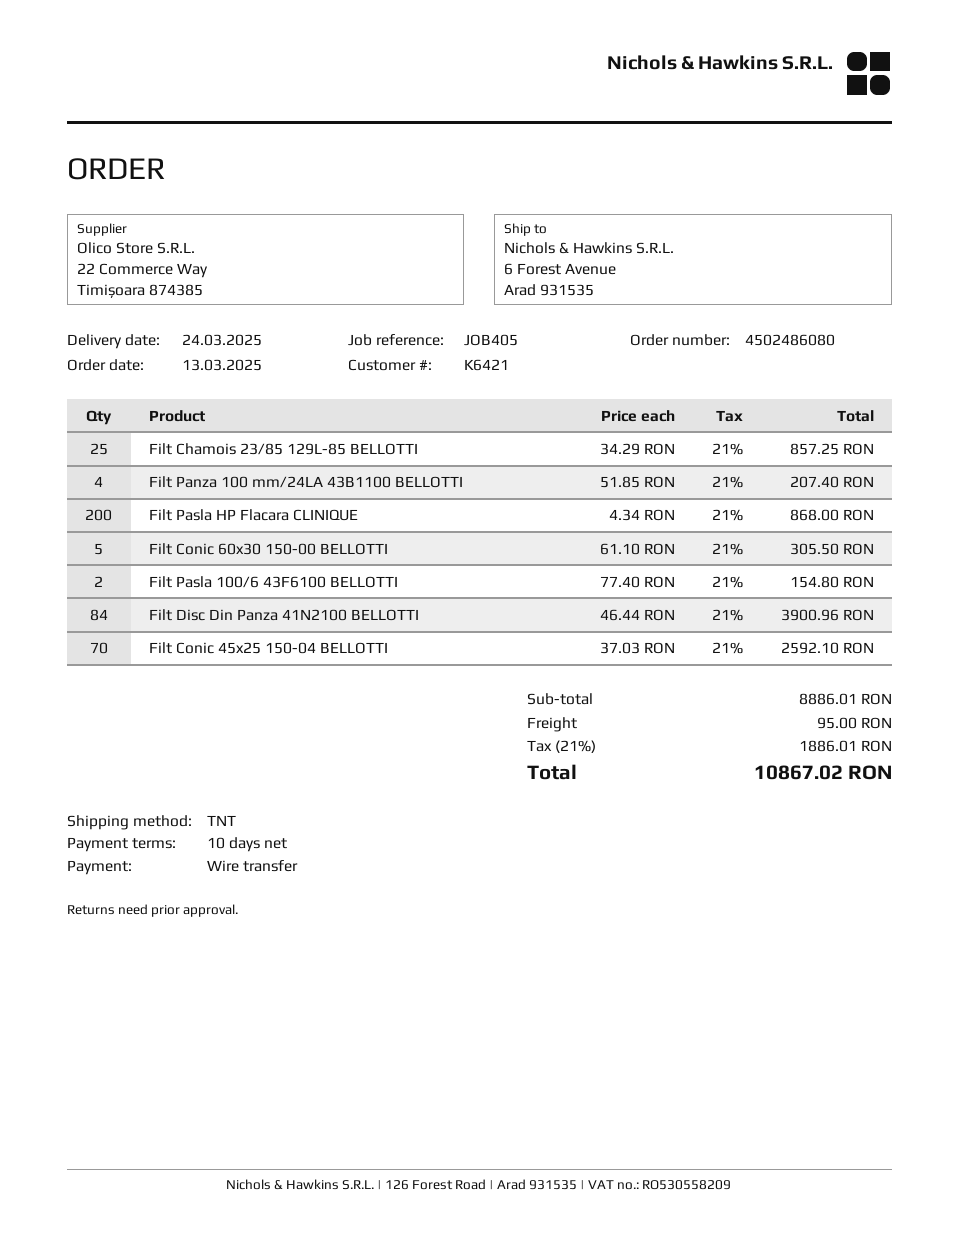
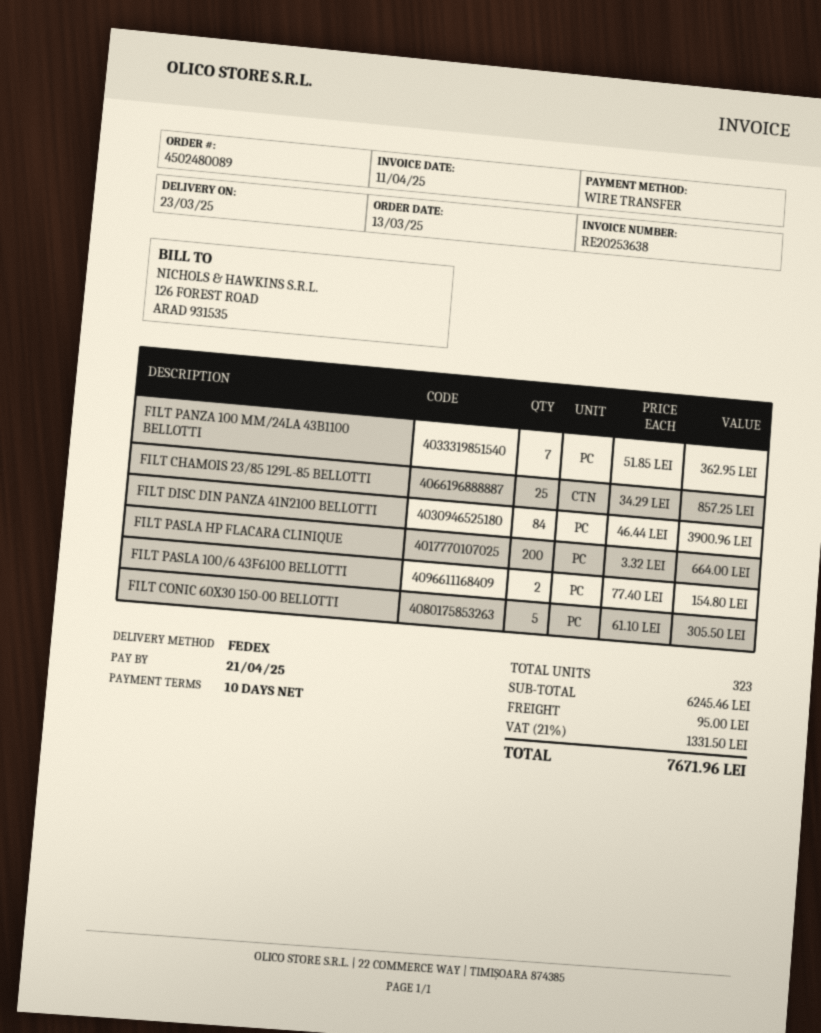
order number: 4502486080 -> 4502480089
delivery date: 2025-03-24 -> 2025-03-23
shipping method: TNT -> FedEx
Filt Panza 100 mm/24LA 43B1100 BELLOTTI: 4 x 51.85 = 207.40 -> 7 x 51.85 = 362.95
Filt Pasla HP Flacara CLINIQUE: 200 x 4.34 = 868.00 -> 200 x 3.32 = 664.00
Filt Conic 45x25 150-04 BELLOTTI: 70 x 37.03 = 2592.10 -> none
subtotal: 8886.01 -> 6245.46
tax: 21% = 1886.01 -> 21% = 1331.50
total: 10867.02 -> 7671.96

